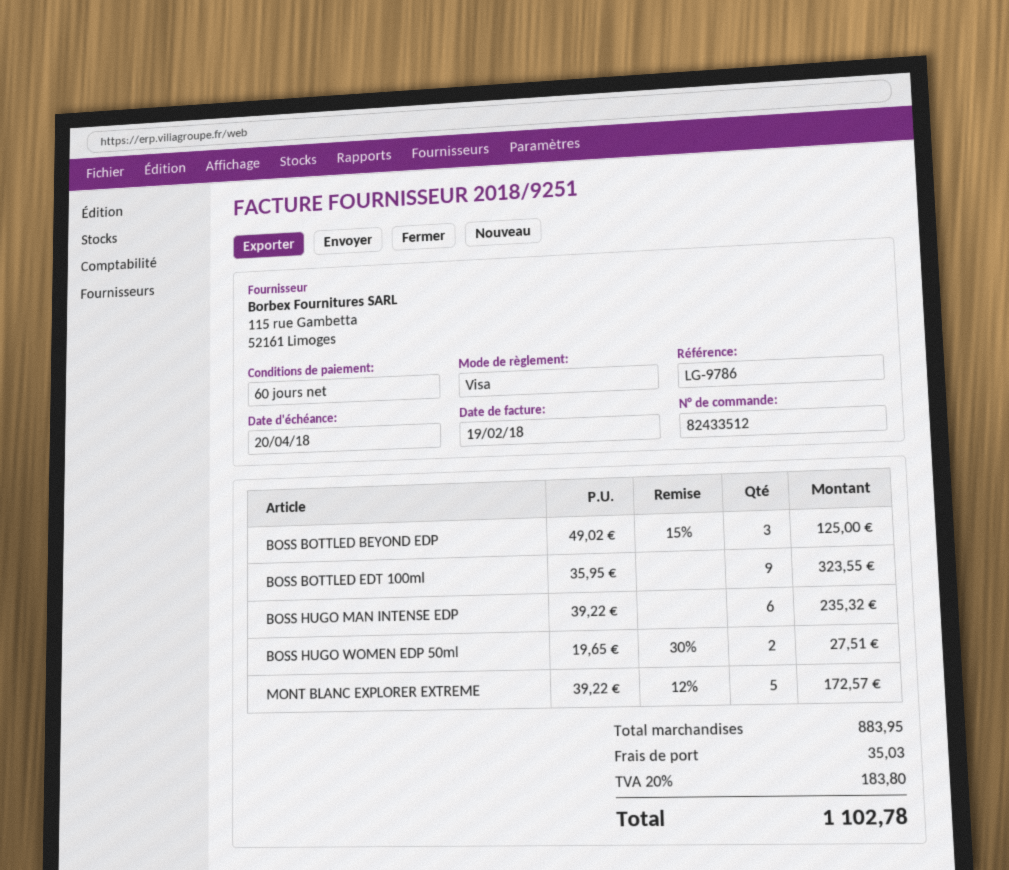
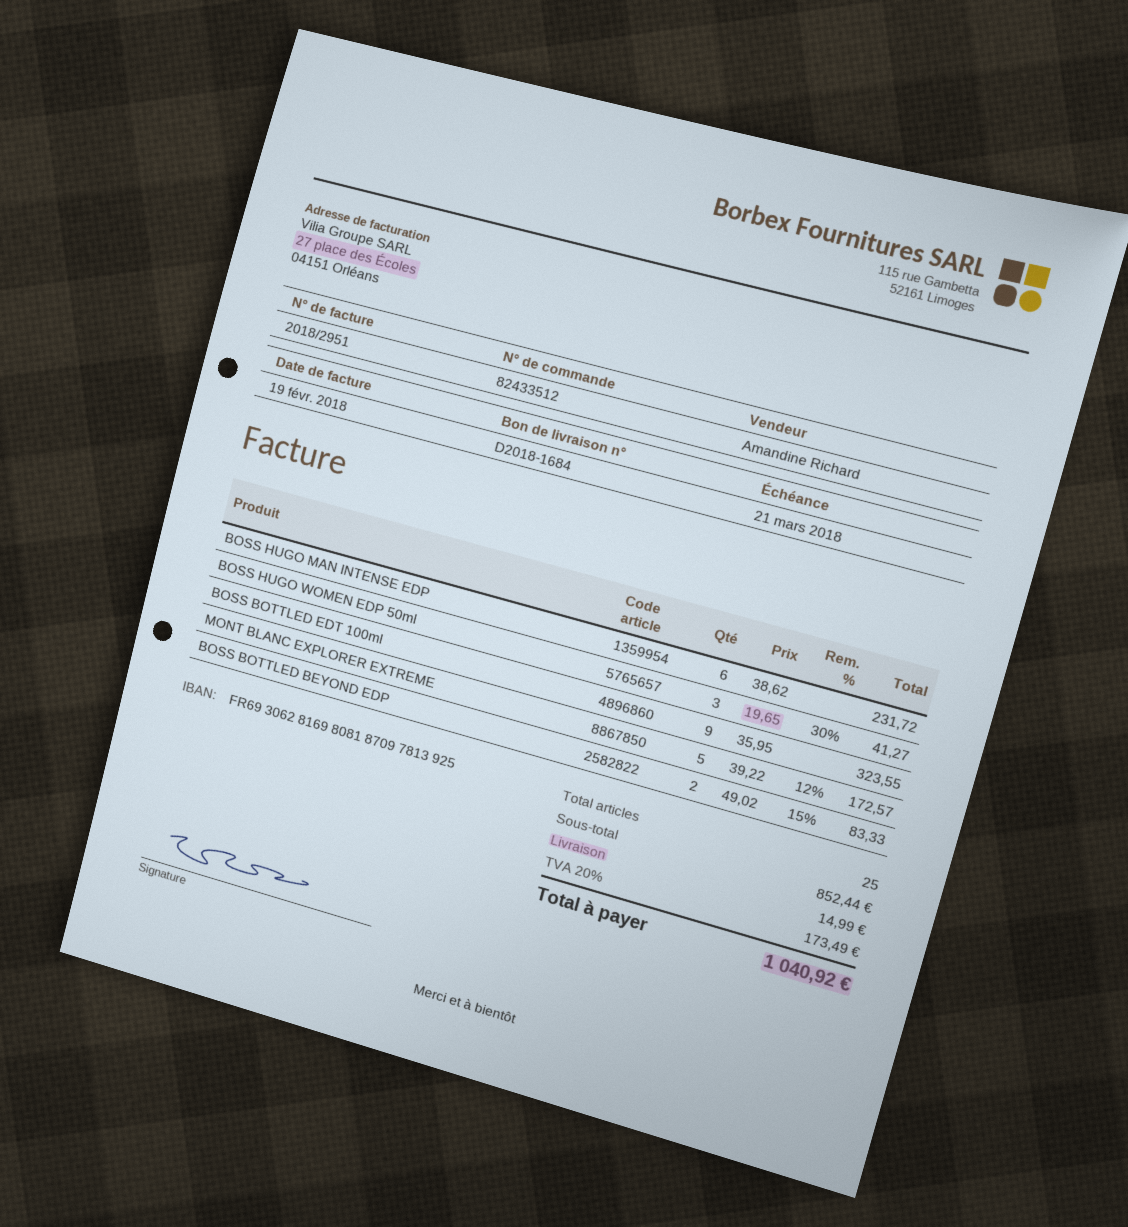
invoice number: 2018/9251 -> 2018/2951
due date: 2018-04-20 -> 2018-03-21
BOSS BOTTLED BEYOND EDP: 3 x 49.02 - 15% = 125.00 -> 2 x 49.02 - 15% = 83.33
BOSS HUGO MAN INTENSE EDP: 6 x 39.22 = 235.32 -> 6 x 38.62 = 231.72
BOSS HUGO WOMEN EDP 50ml: 2 x 19.65 - 30% = 27.51 -> 3 x 19.65 - 30% = 41.27
subtotal: 883.95 -> 852.44
shipping: 35.03 -> 14.99
tax: 20% = 183.80 -> 20% = 173.49
total: 1102.78 -> 1040.92

